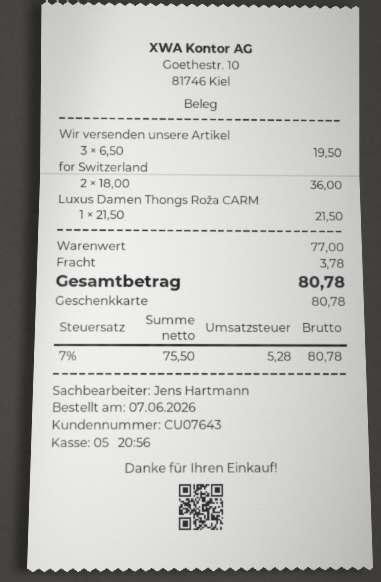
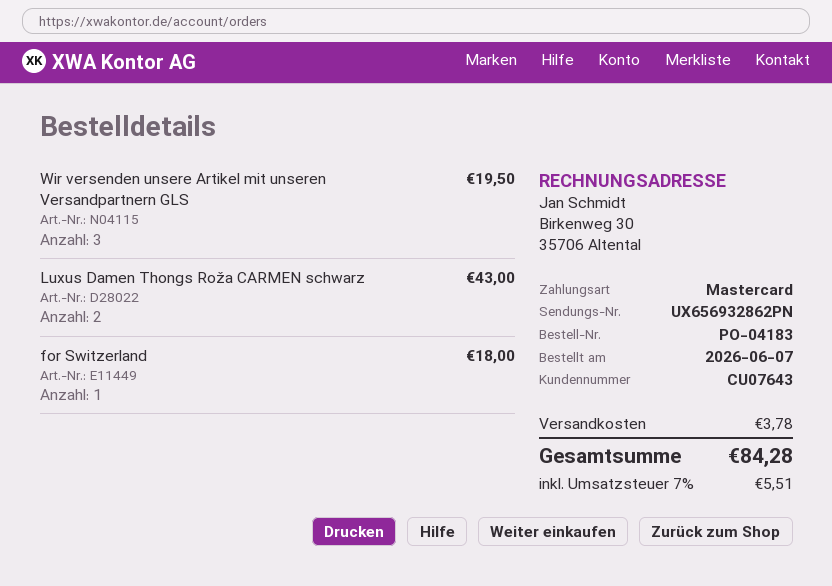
payment method: gift card -> Mastercard
for Switzerland: 2 for 36.00 -> 1 for 18.00
Luxus Damen Thongs Roža CARM: 1 for 21.50 -> 2 for 43.00
tax: 7% = 5.28 -> 7% = 5.51
total: 80.78 -> 84.28

